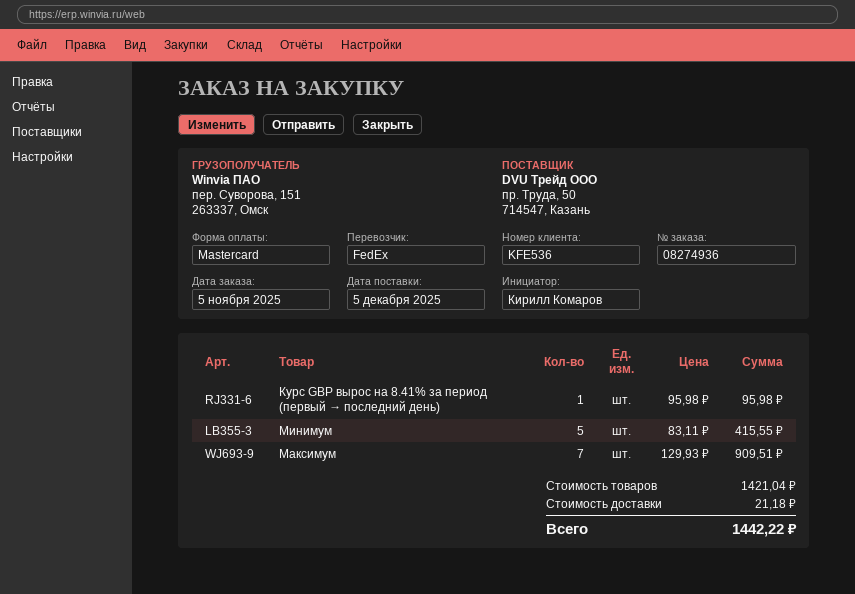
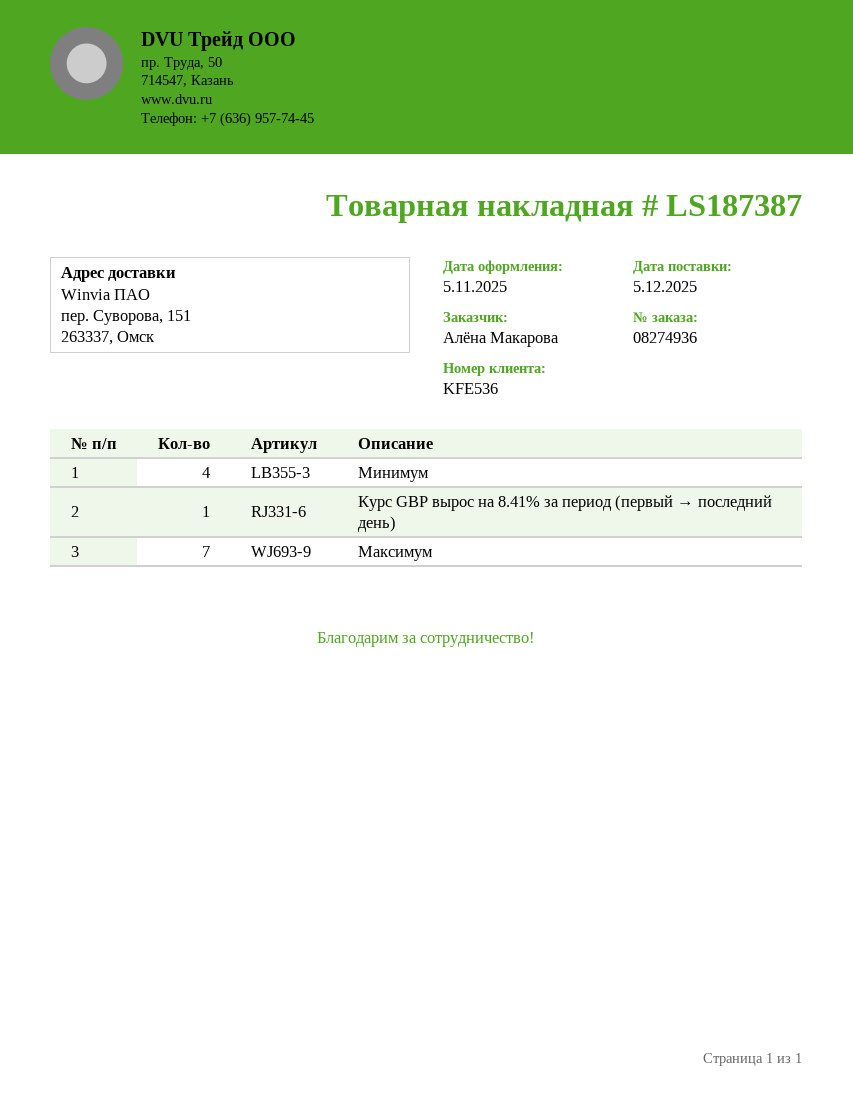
ordered by: Кирилл Комаров -> Алёна Макарова
Минимум: 5 -> 4

